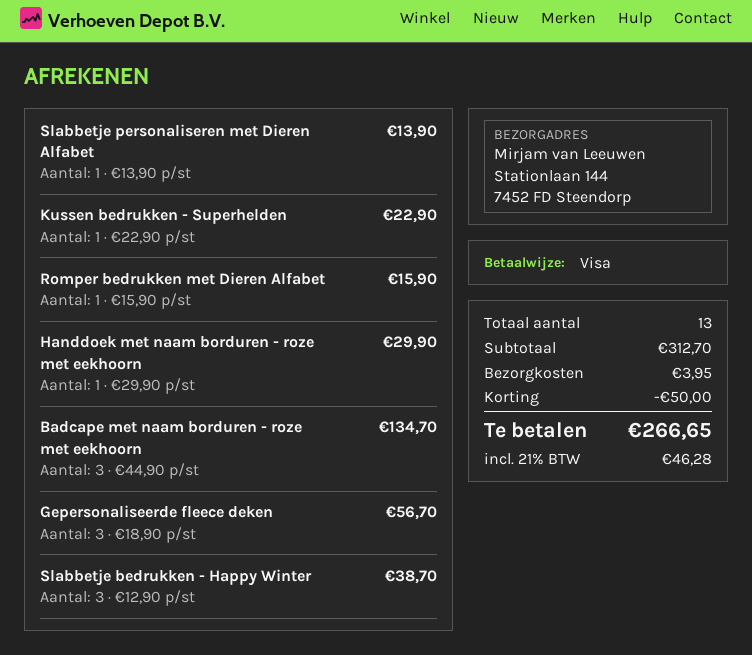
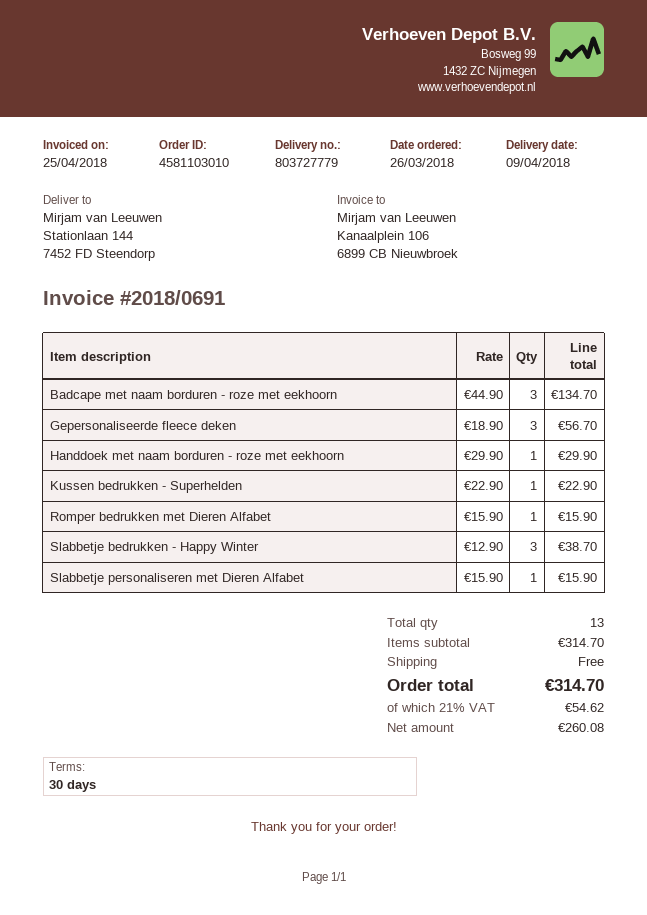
Slabbetje personaliseren met Dieren Alfabet: 1 x 13.90 = 13.90 -> 1 x 15.90 = 15.90
subtotal: 312.70 -> 314.70
discount: 50.00 -> none
shipping: 3.95 -> 0.00
tax: 21% = 46.28 -> 21% = 54.62
total: 266.65 -> 314.70

